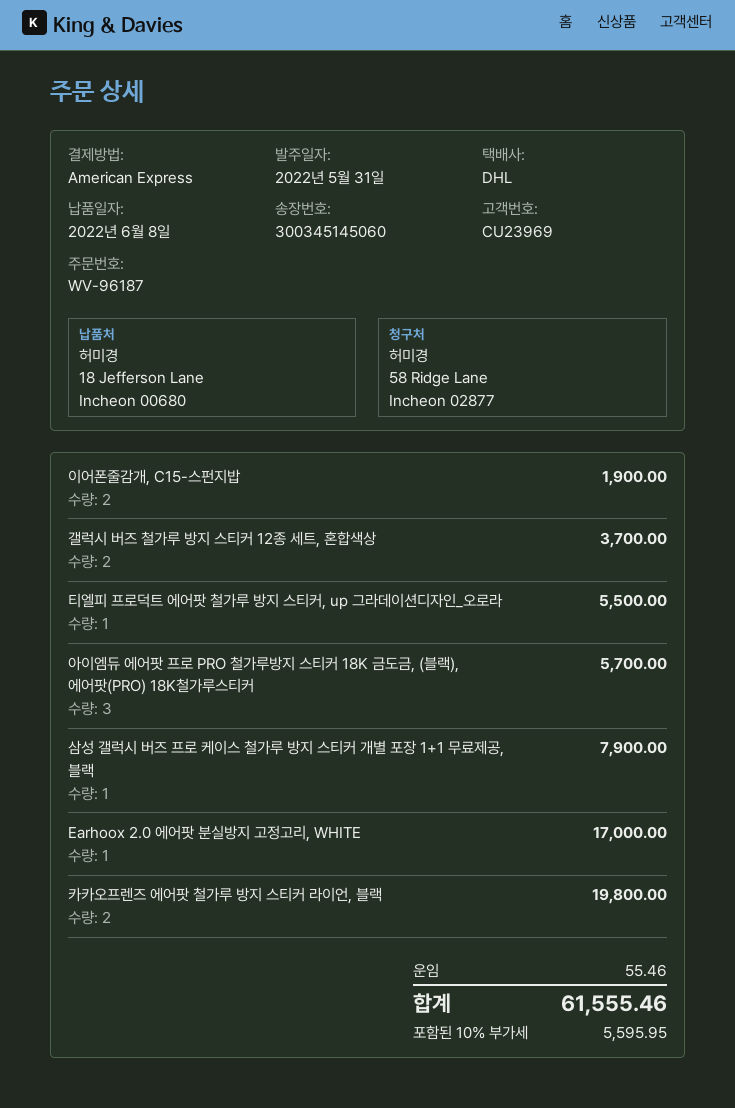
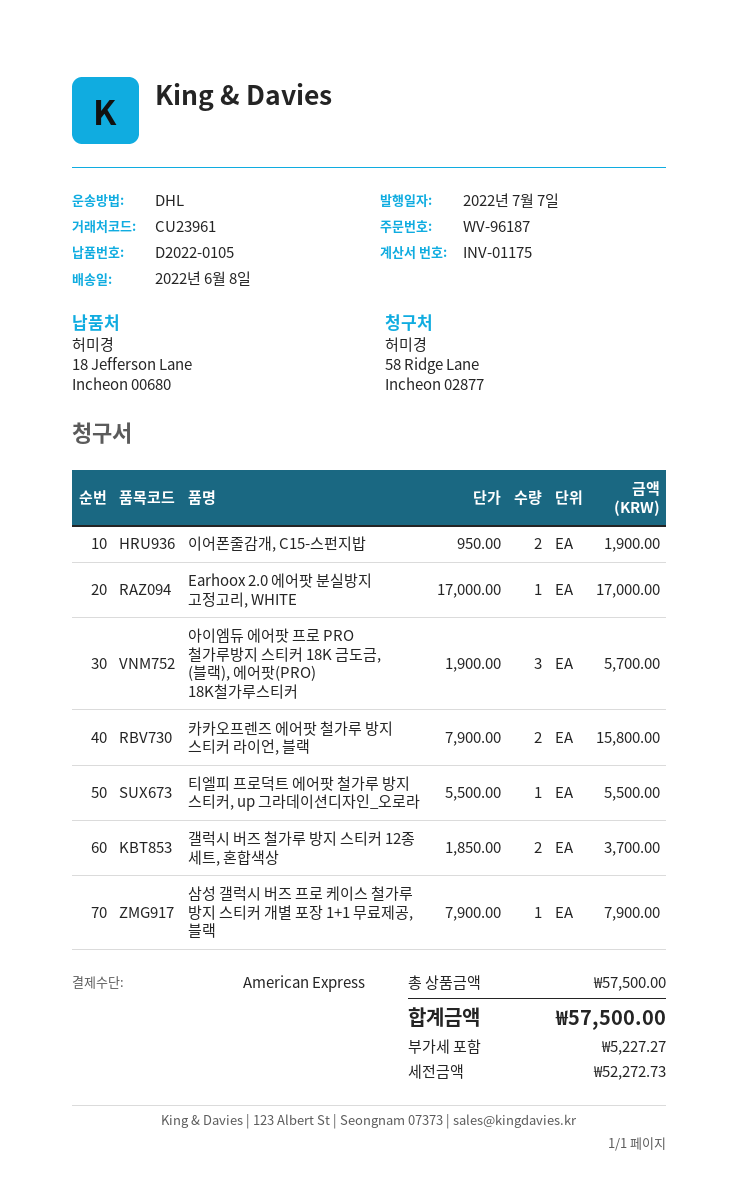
customer number: CU23969 -> CU23961
카카오프렌즈 에어팟 철가루 방지 스티커 라이언, 블랙: 2 for 19800.00 -> 2 for 15800.00
shipping: 55.46 -> none
tax: 5595.95 -> 5227.27
total: 61555.46 -> 57500.00

